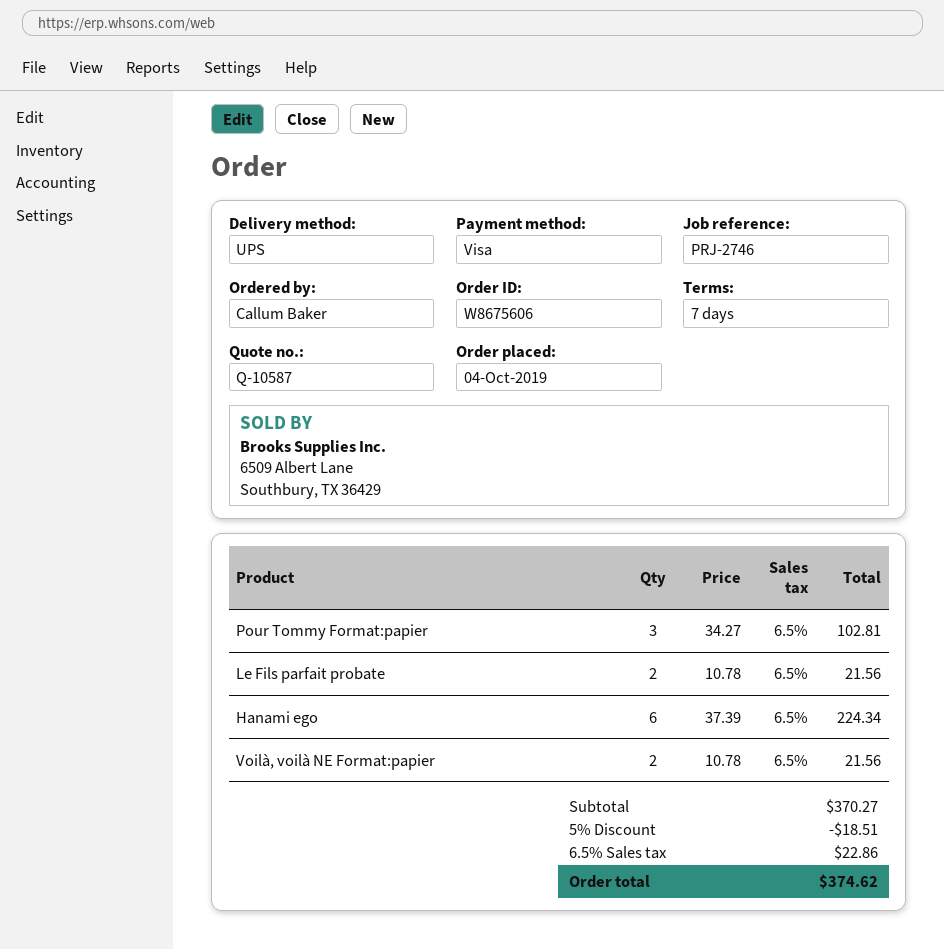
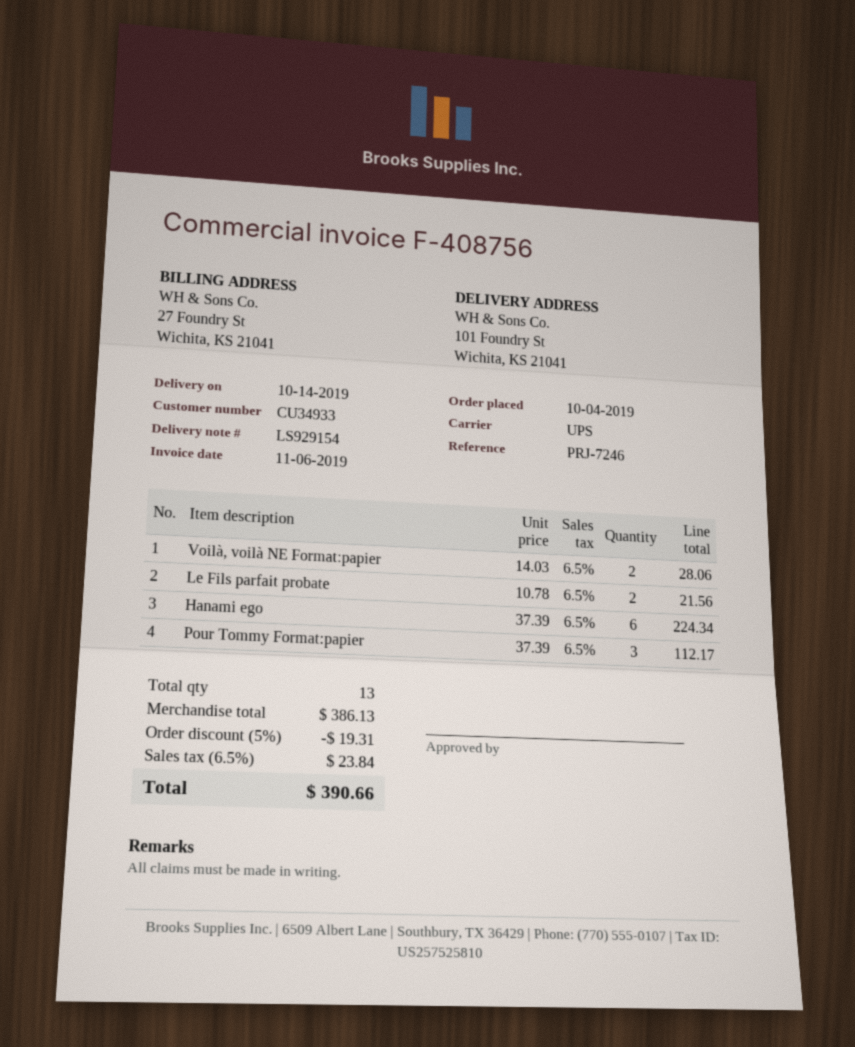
reference: PRJ-2746 -> PRJ-7246
Pour Tommy Format:papier: 3 x 34.27 = 102.81 -> 3 x 37.39 = 112.17
Voilà, voilà NE Format:papier: 2 x 10.78 = 21.56 -> 2 x 14.03 = 28.06
subtotal: 370.27 -> 386.13
discount: 5% = 18.51 -> 5% = 19.31
tax: 6.5% = 22.86 -> 6.5% = 23.84
total: 374.62 -> 390.66

